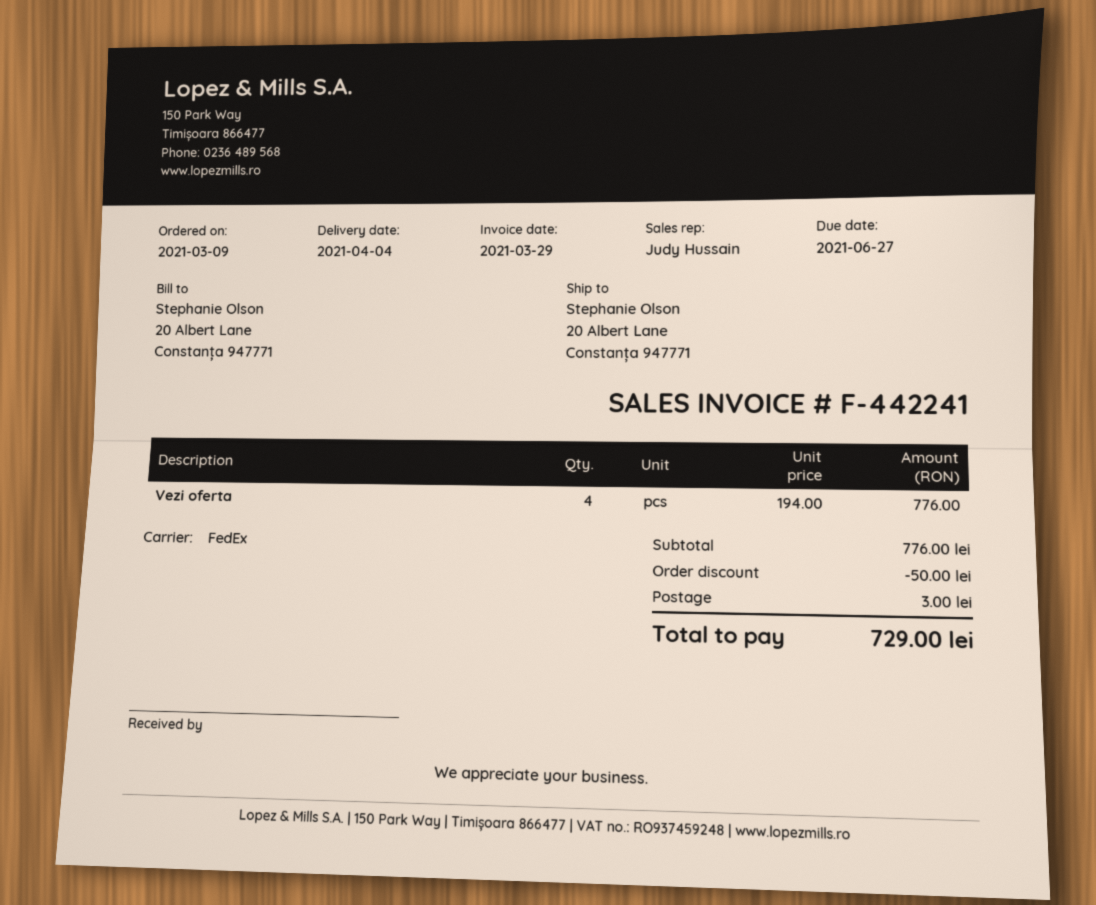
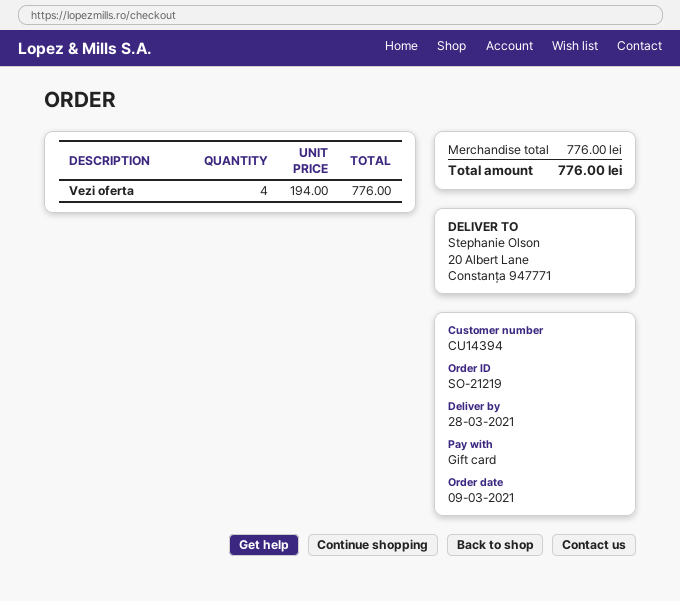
delivery date: 2021-04-04 -> 2021-03-28
discount: 50.00 -> none
shipping: 3.00 -> none
total: 729.00 -> 776.00

